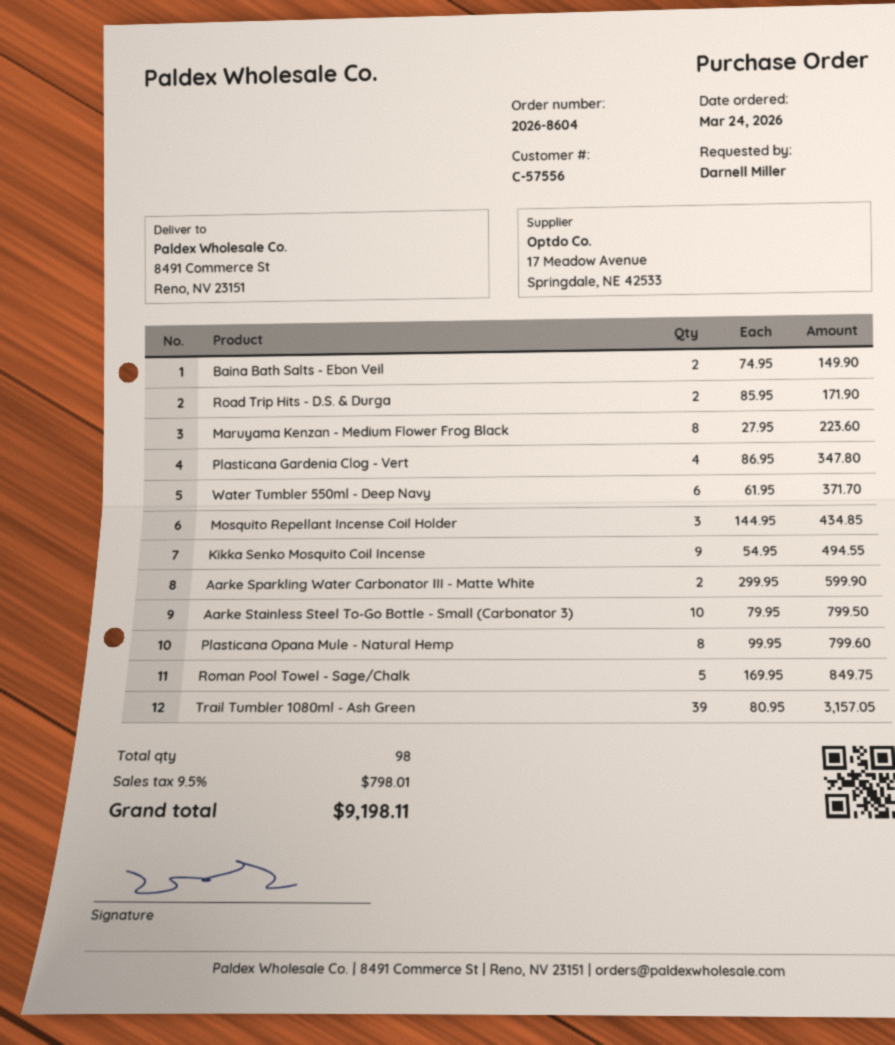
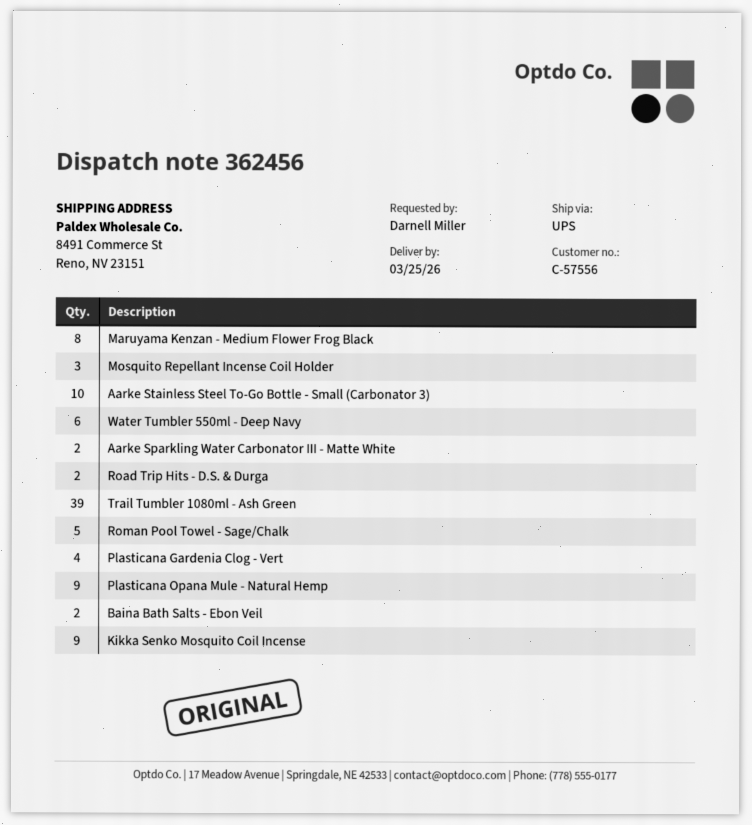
Plasticana Opana Mule - Natural Hemp: 8 -> 9

